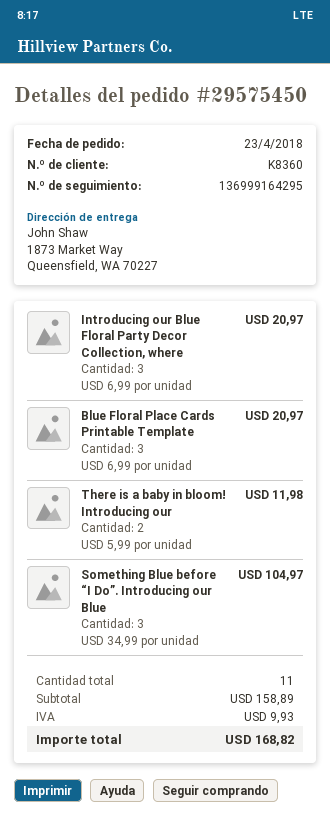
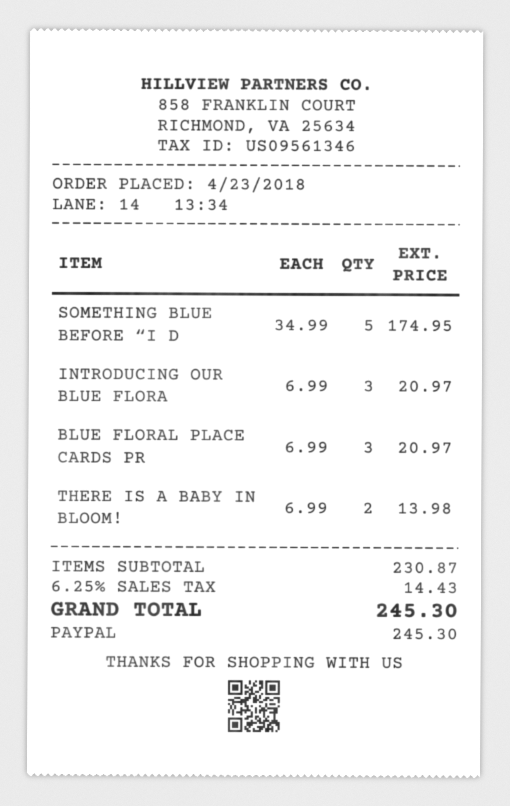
There is a baby in bloom! Introducing our: 2 x 5.99 = 11.98 -> 2 x 6.99 = 13.98
Something Blue before “I Do”. Introducing our Blue: 3 x 34.99 = 104.97 -> 5 x 34.99 = 174.95
subtotal: 158.89 -> 230.87
tax: 9.93 -> 14.43
total: 168.82 -> 245.30

